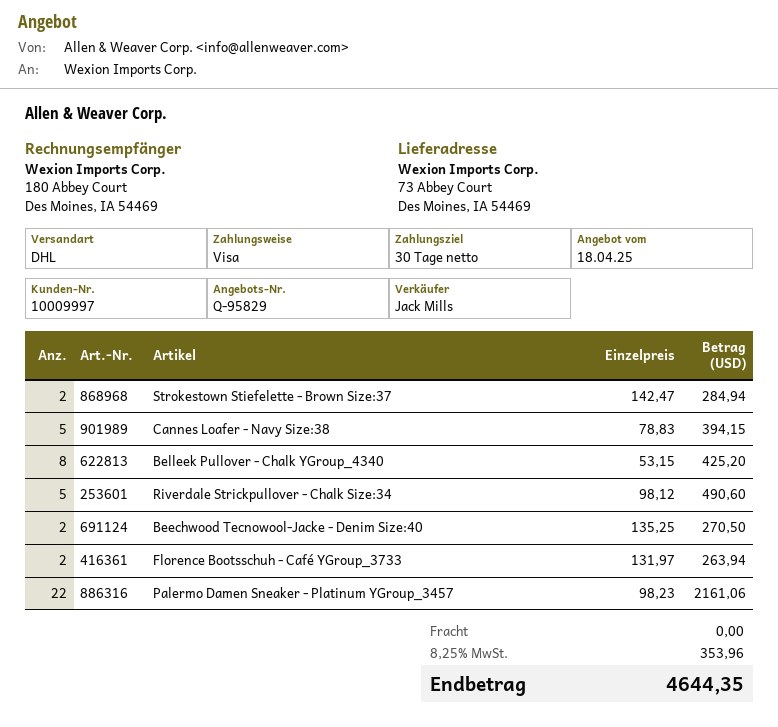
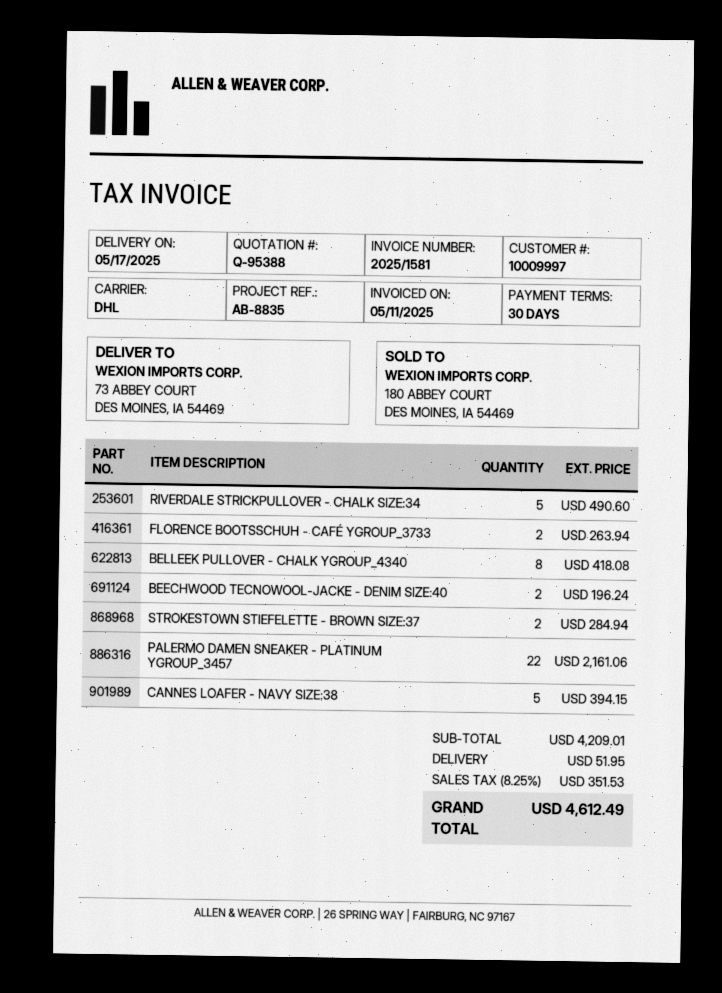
quote number: Q-95829 -> Q-95388
Belleek Pullover - Chalk YGroup_4340: 8 for 425.20 -> 8 for 418.08
Beechwood Tecnowool-Jacke - Denim Size:40: 2 for 270.50 -> 2 for 196.24
shipping: 0.00 -> 51.95
tax: 8.25% = 353.96 -> 8.25% = 351.53
total: 4644.35 -> 4612.49

